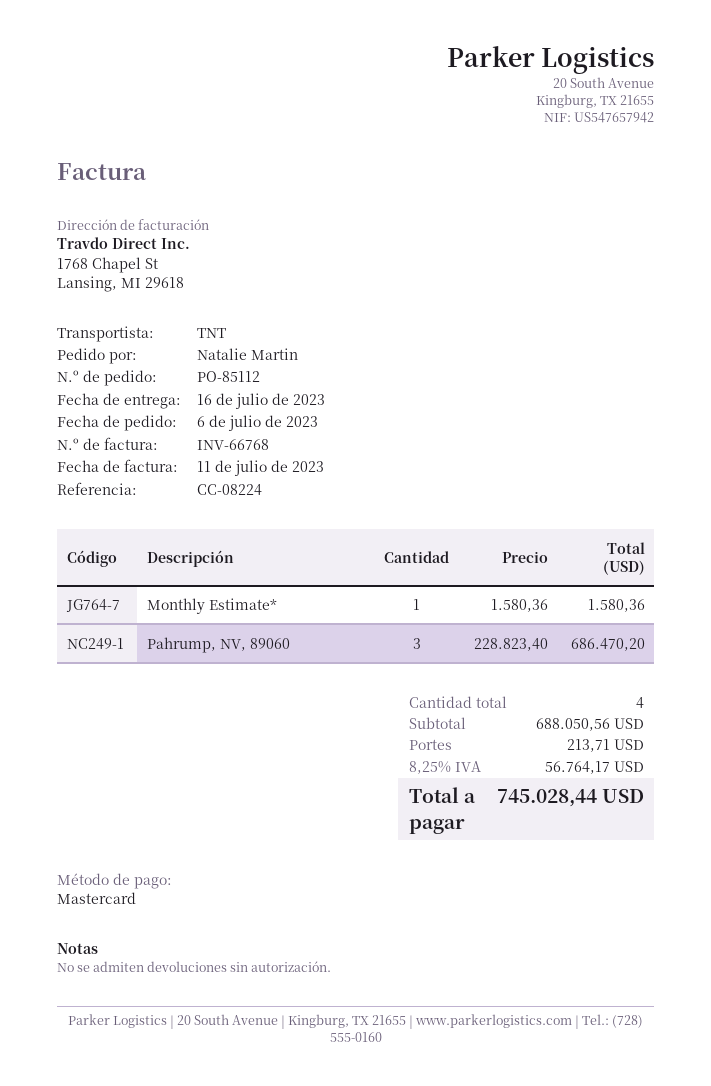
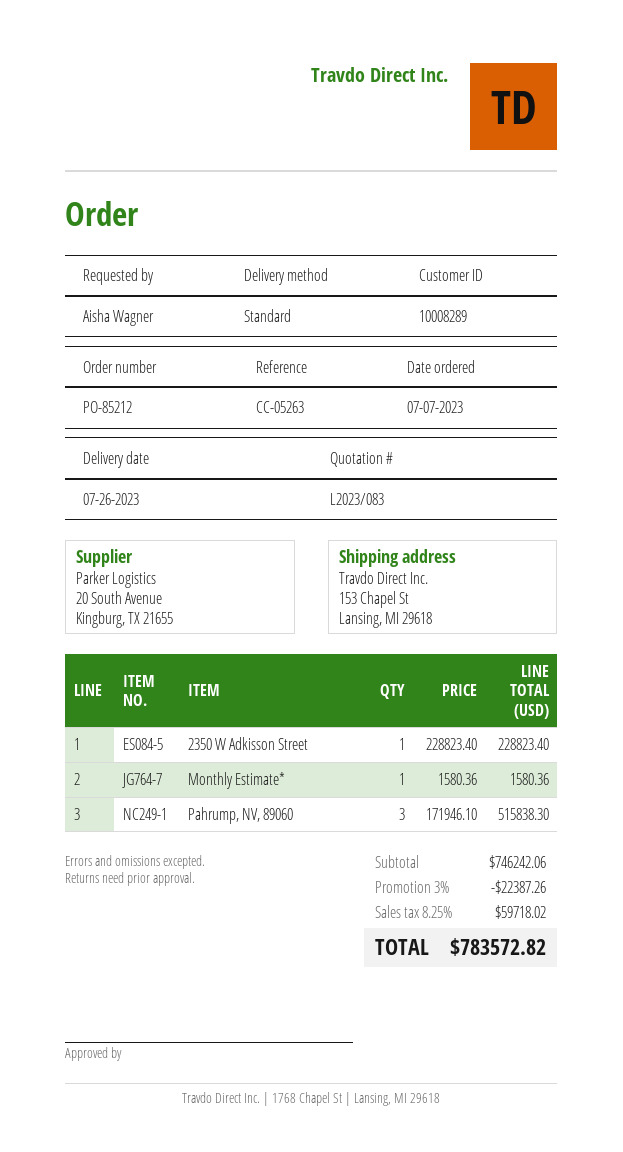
order number: PO-85112 -> PO-85212
order date: 2023-07-06 -> 2023-07-07
delivery date: 2023-07-16 -> 2023-07-26
reference: CC-08224 -> CC-05263
ordered by: Natalie Martin -> Aisha Wagner
shipping method: TNT -> standard
Pahrump, NV, 89060: 3 x 228823.40 = 686470.20 -> 3 x 171946.10 = 515838.30
2350 W Adkisson Street: none -> 1 x 228823.40 = 228823.40
subtotal: 688050.56 -> 746242.06
discount: none -> 3% = 22387.26
shipping: 213.71 -> none
tax: 8.25% = 56764.17 -> 8.25% = 59718.02
total: 745028.44 -> 783572.82

